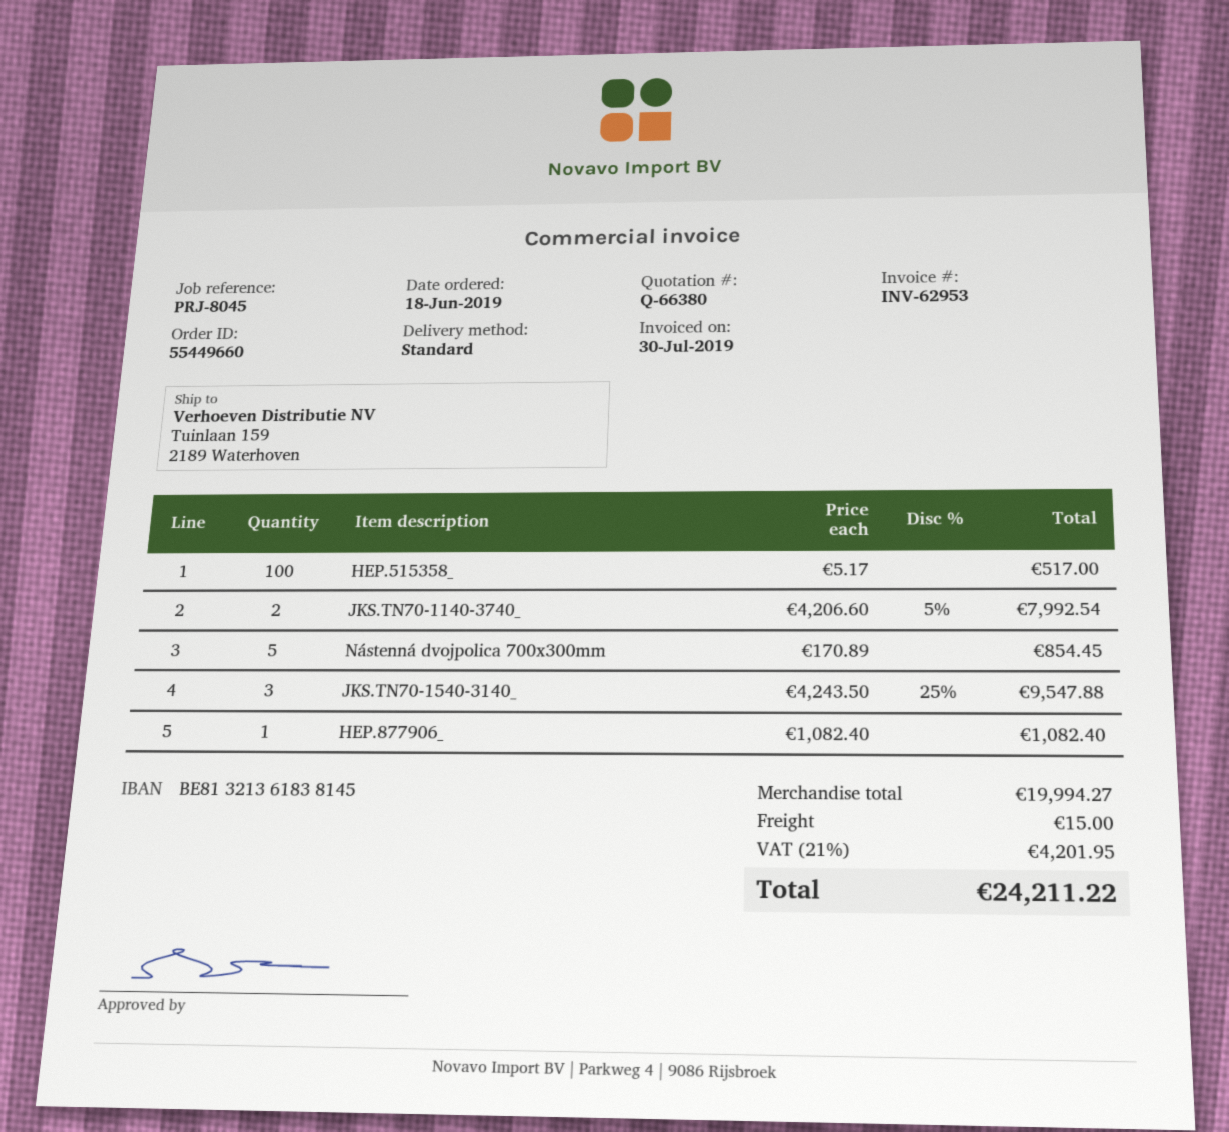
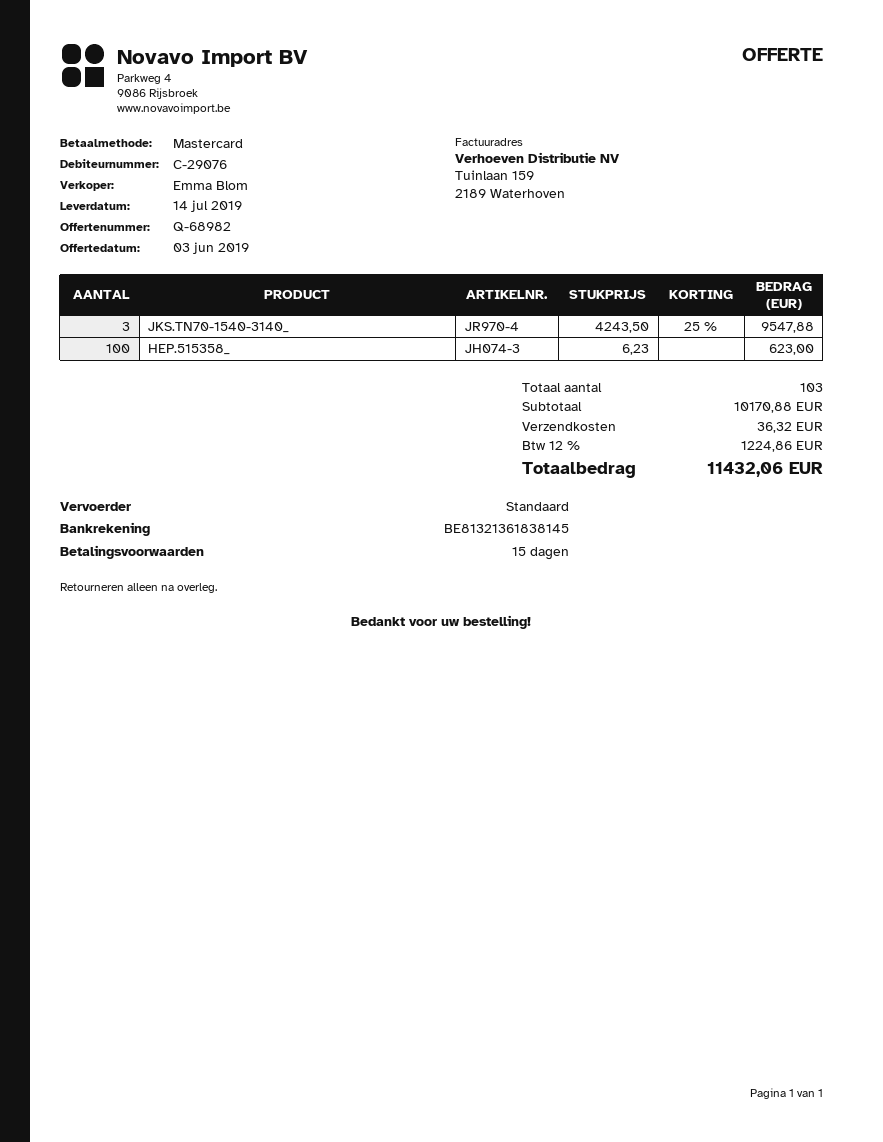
quote number: Q-66380 -> Q-68982
HEP.515358_: 100 x 5.17 = 517.00 -> 100 x 6.23 = 623.00
JKS.TN70-1140-3740_: 2 x 4206.60 - 5% = 7992.54 -> none
Nástenná dvojpolica 700x300mm: 5 x 170.89 = 854.45 -> none
HEP.877906_: 1 x 1082.40 = 1082.40 -> none
subtotal: 19994.27 -> 10170.88
shipping: 15.00 -> 36.32
tax: 21% = 4201.95 -> 12% = 1224.86
total: 24211.22 -> 11432.06

